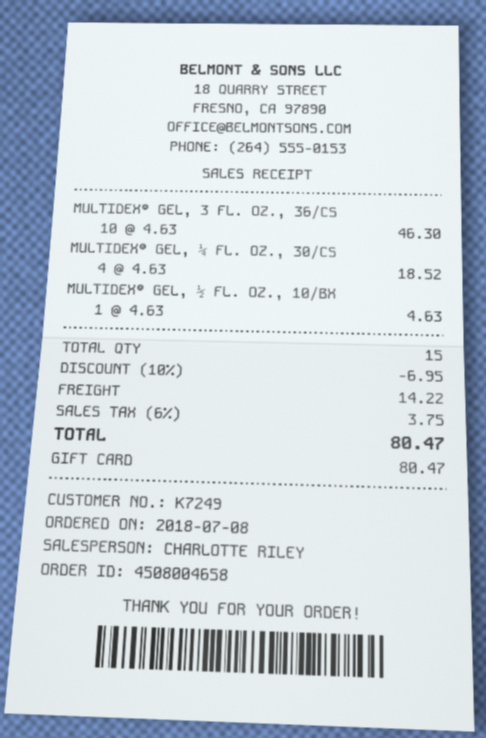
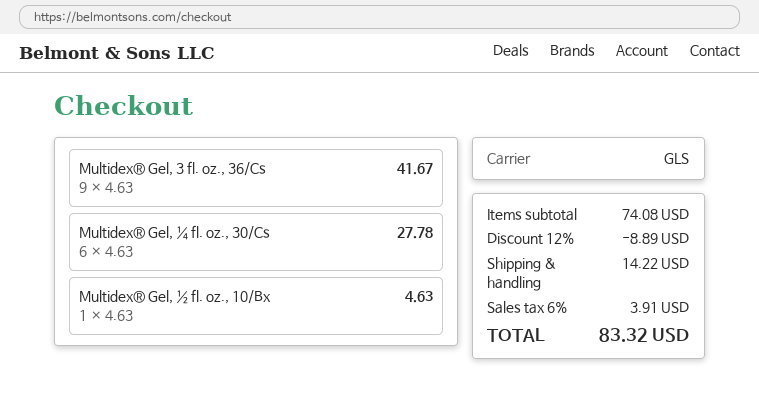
MULTIDEX® GEL, 3 FL. OZ., 36/CS: 10 x 4.63 = 46.30 -> 9 x 4.63 = 41.67
MULTIDEX® GEL, ¼ FL. OZ., 30/CS: 4 x 4.63 = 18.52 -> 6 x 4.63 = 27.78
discount: 10% = 6.95 -> 12% = 8.89
tax: 6% = 3.75 -> 6% = 3.91
total: 80.47 -> 83.32

